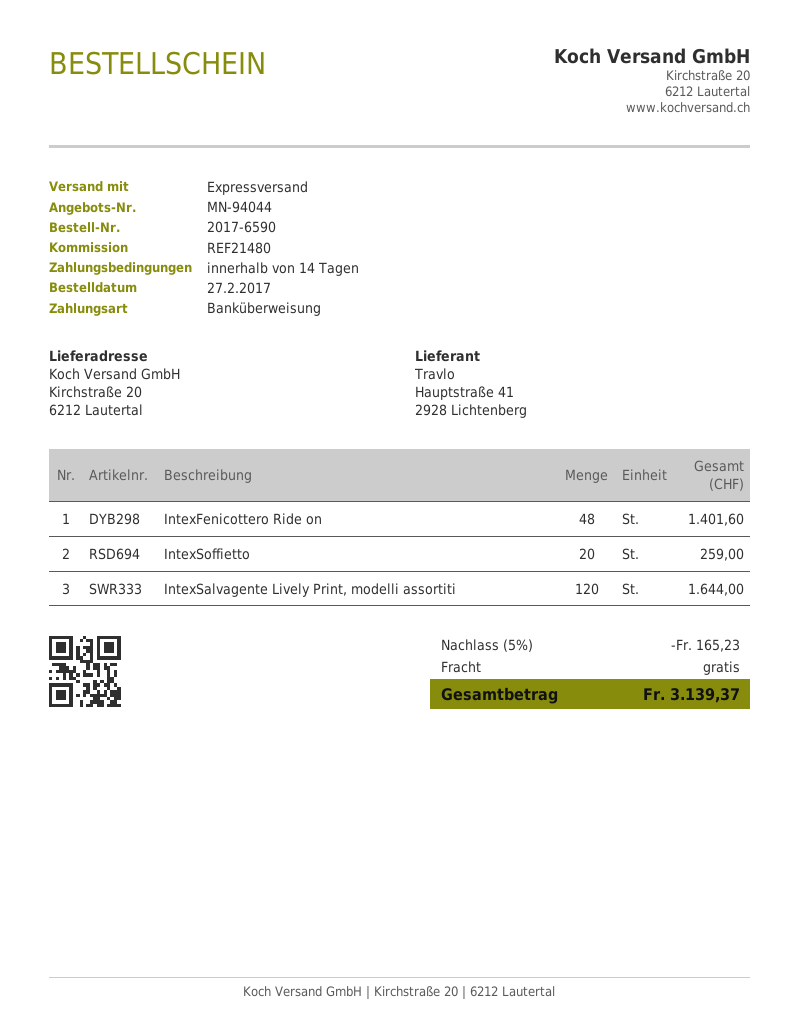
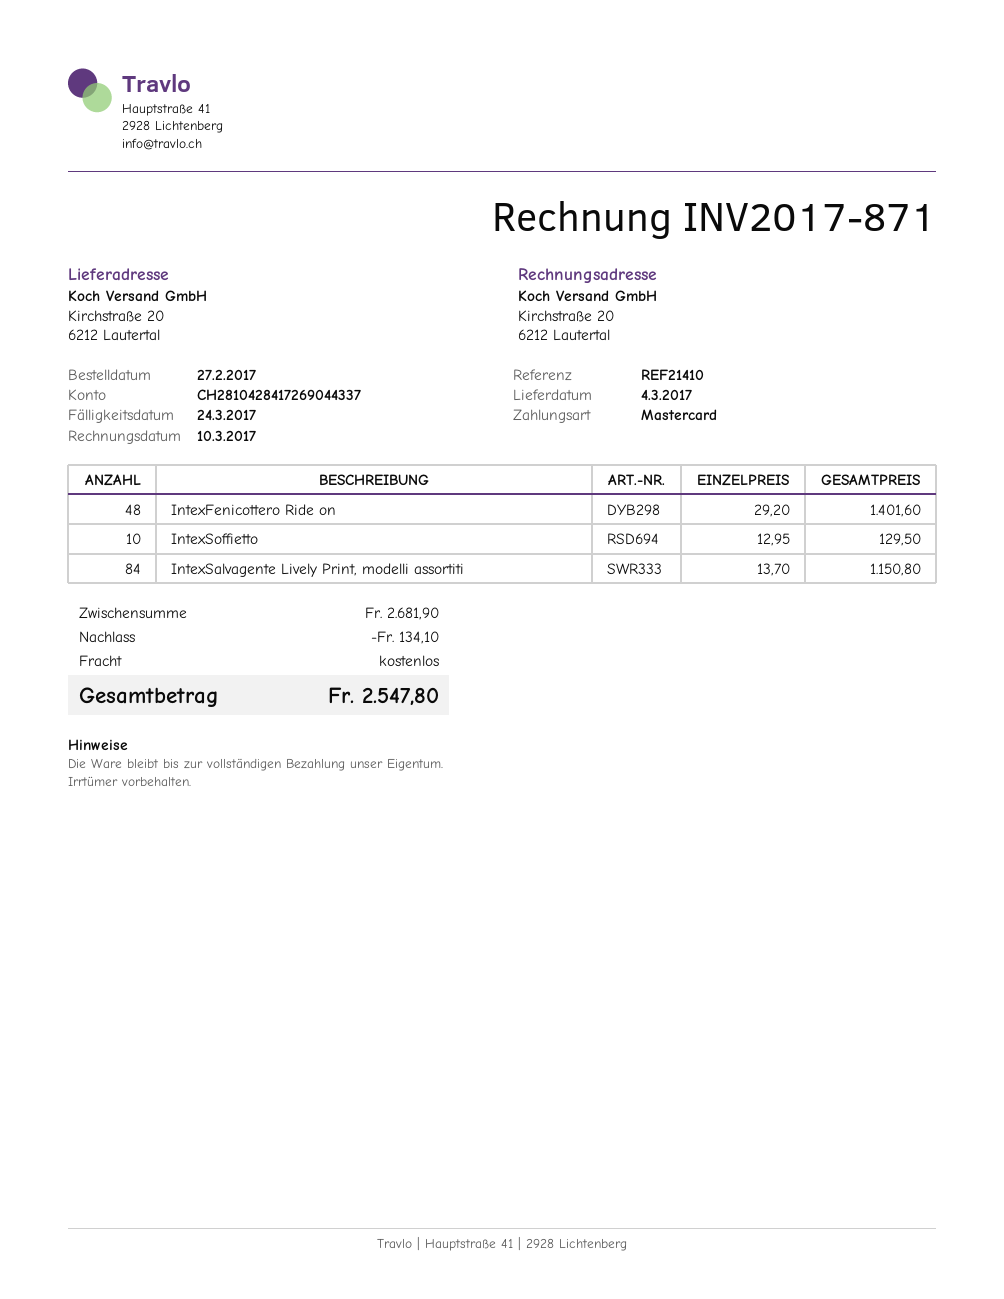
reference: REF21480 -> REF21410
payment method: bank transfer -> Mastercard
IntexSoffietto: 20 for 259.00 -> 10 for 129.50
IntexSalvagente Lively Print, modelli assortiti: 120 for 1644.00 -> 84 for 1150.80
discount: 165.23 -> 134.10
total: 3139.37 -> 2547.80

